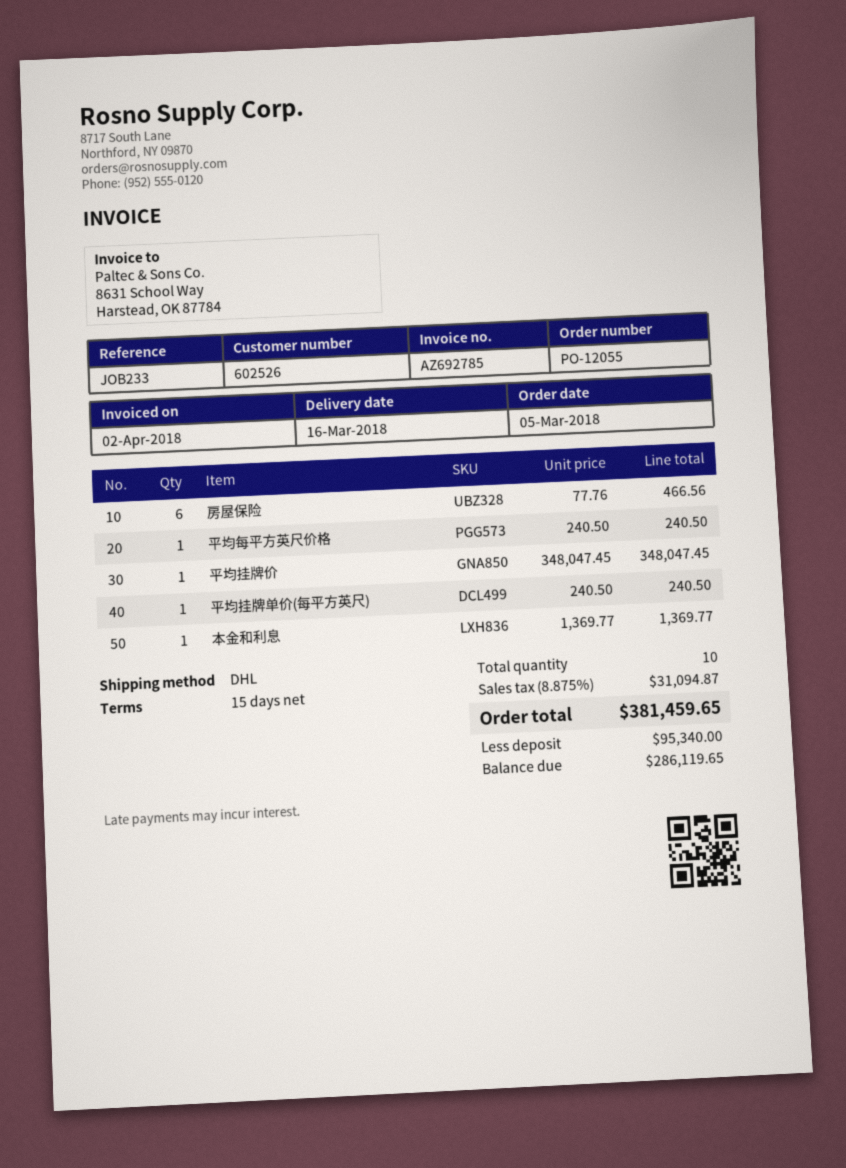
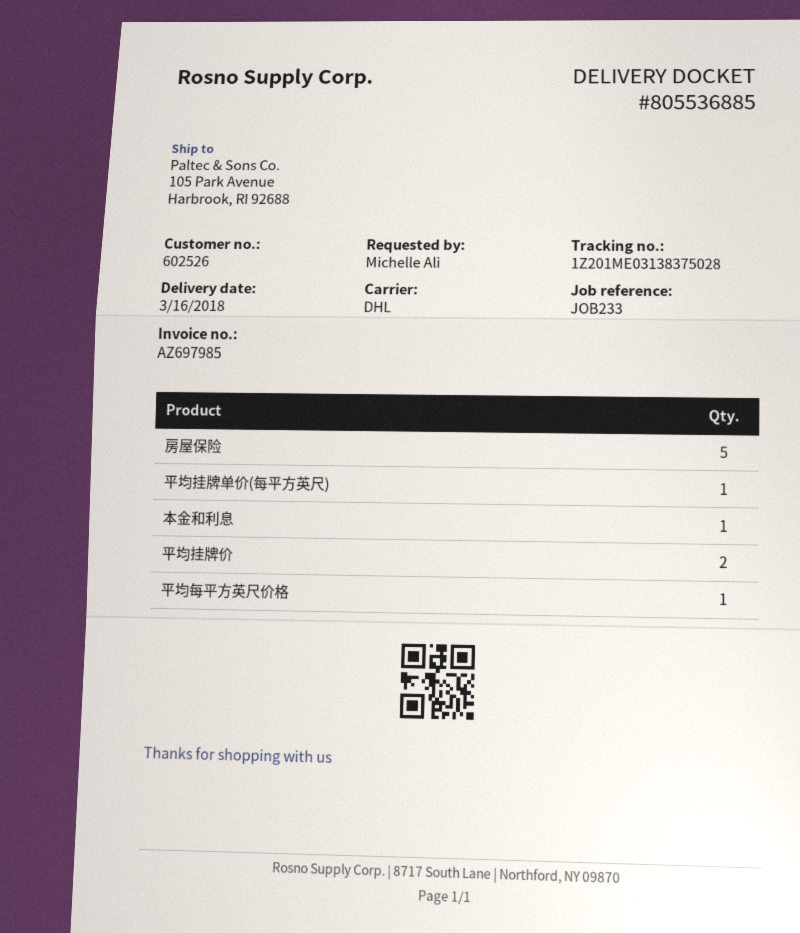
invoice number: AZ692785 -> AZ697985
房屋保险: 6 -> 5
平均挂牌价: 1 -> 2

